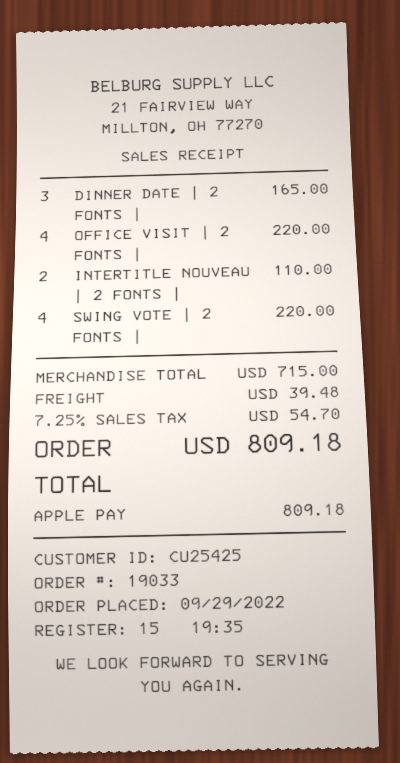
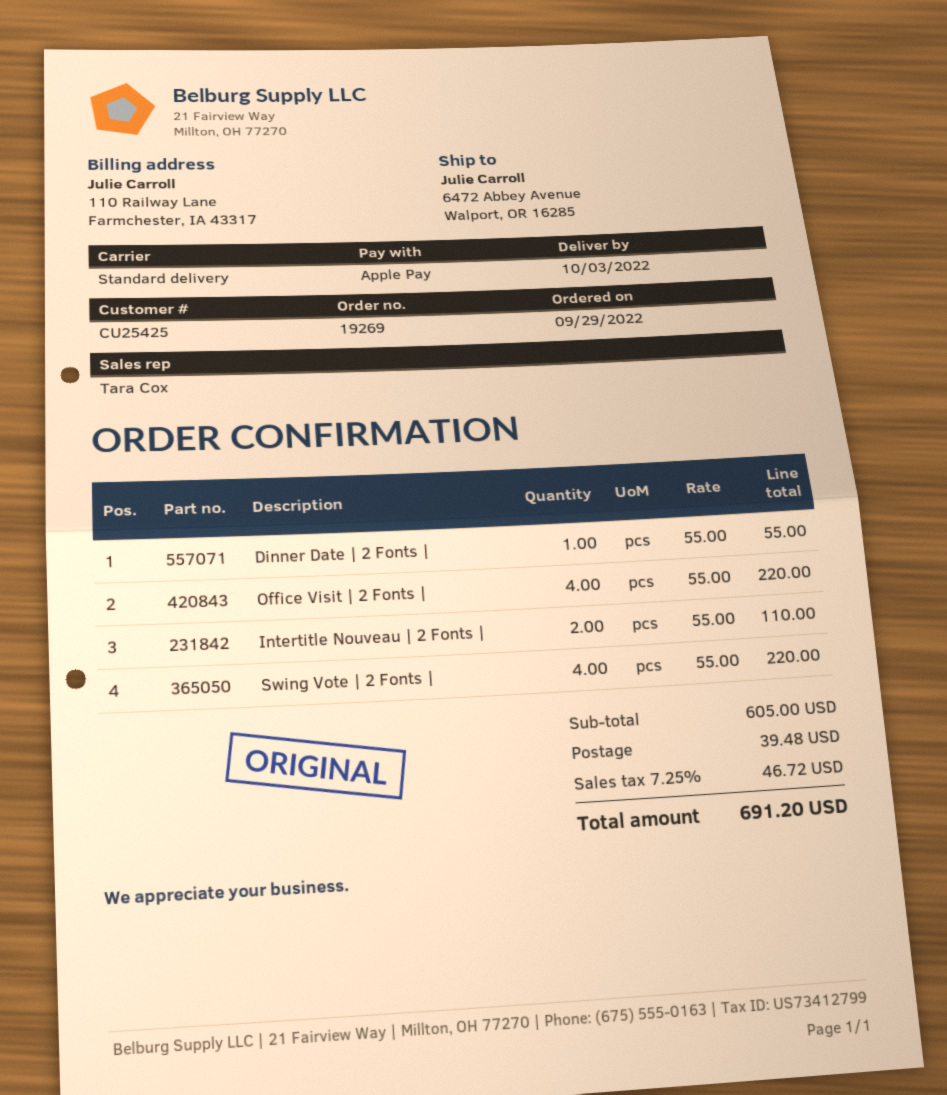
order number: 19033 -> 19269
DINNER DATE | 2 FONTS |: 3 for 165.00 -> 1 for 55.00
subtotal: 715.00 -> 605.00
tax: 7.25% = 54.70 -> 7.25% = 46.72
total: 809.18 -> 691.20

